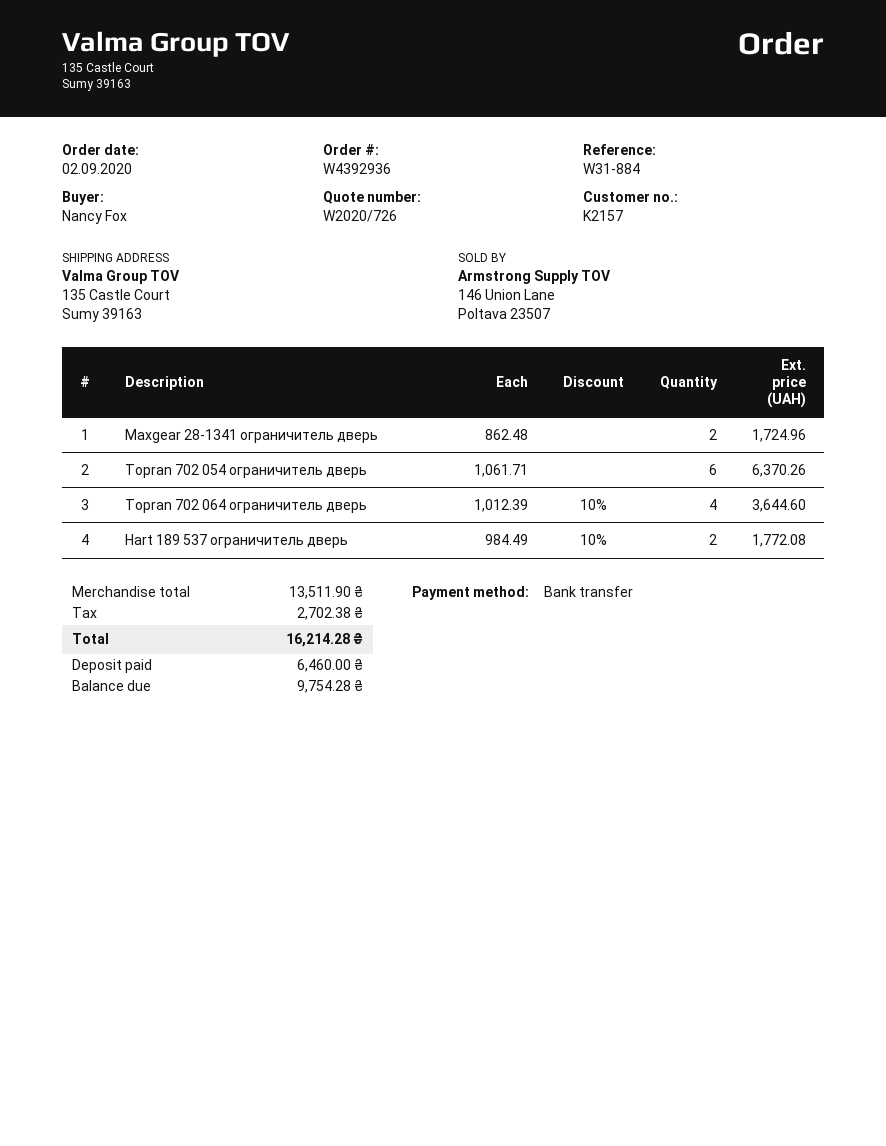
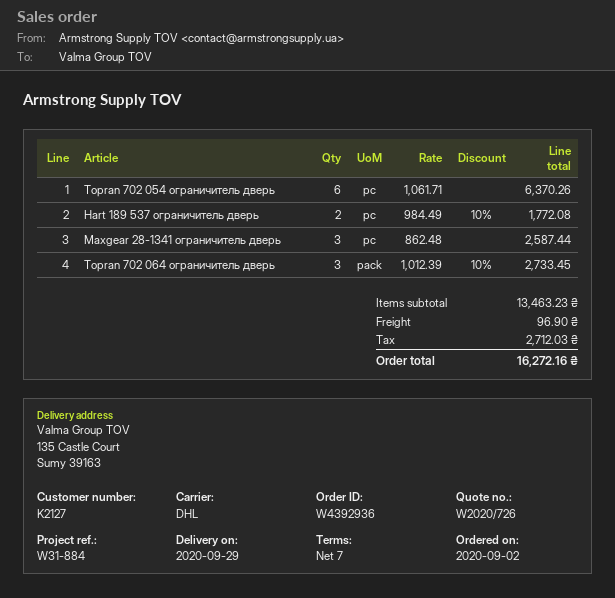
customer number: K2157 -> K2127
Maxgear 28-1341 ограничитель дверь: 2 x 862.48 = 1724.96 -> 3 x 862.48 = 2587.44
Topran 702 064 ограничитель дверь: 4 x 1012.39 - 10% = 3644.60 -> 3 x 1012.39 - 10% = 2733.45
subtotal: 13511.90 -> 13463.23
shipping: none -> 96.90
tax: 2702.38 -> 2712.03
total: 16214.28 -> 16272.16

